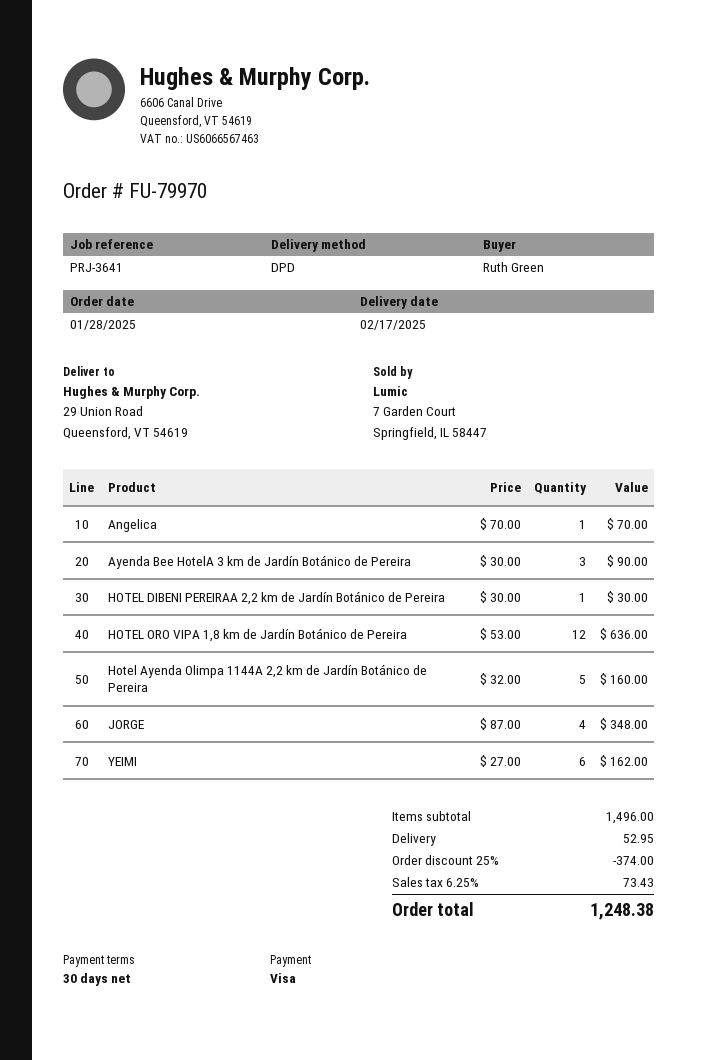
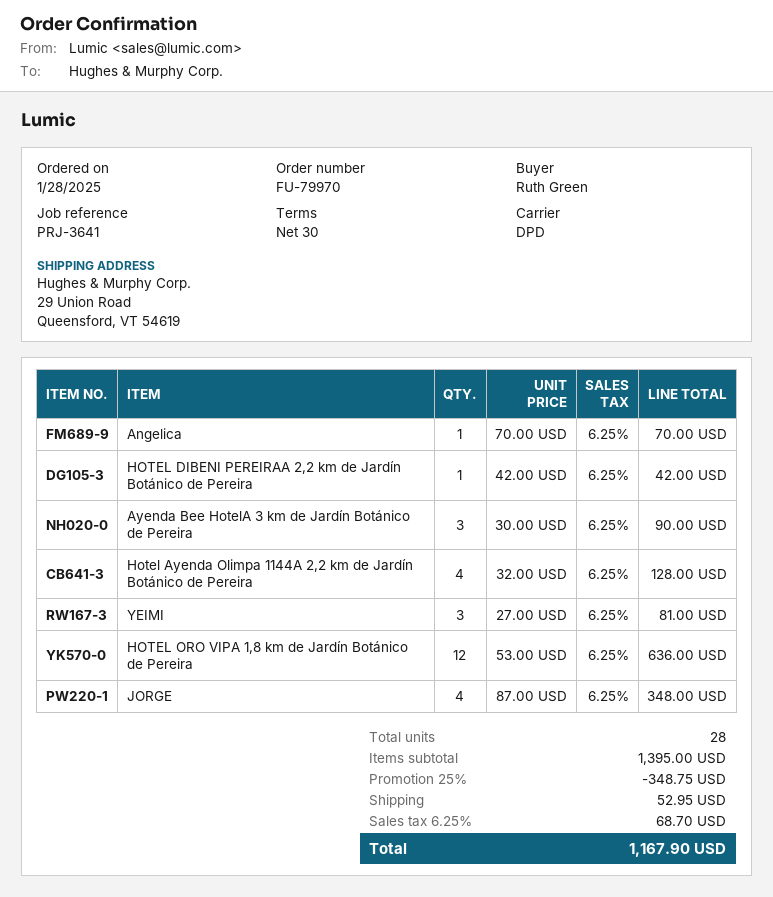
HOTEL DIBENI PEREIRAA 2,2 km de Jardín Botánico de Pereira: 1 x 30.00 = 30.00 -> 1 x 42.00 = 42.00
Hotel Ayenda Olimpa 1144A 2,2 km de Jardín Botánico de Pereira: 5 x 32.00 = 160.00 -> 4 x 32.00 = 128.00
YEIMI: 6 x 27.00 = 162.00 -> 3 x 27.00 = 81.00
subtotal: 1496.00 -> 1395.00
discount: 25% = 374.00 -> 25% = 348.75
tax: 6.25% = 73.43 -> 6.25% = 68.70
total: 1248.38 -> 1167.90

